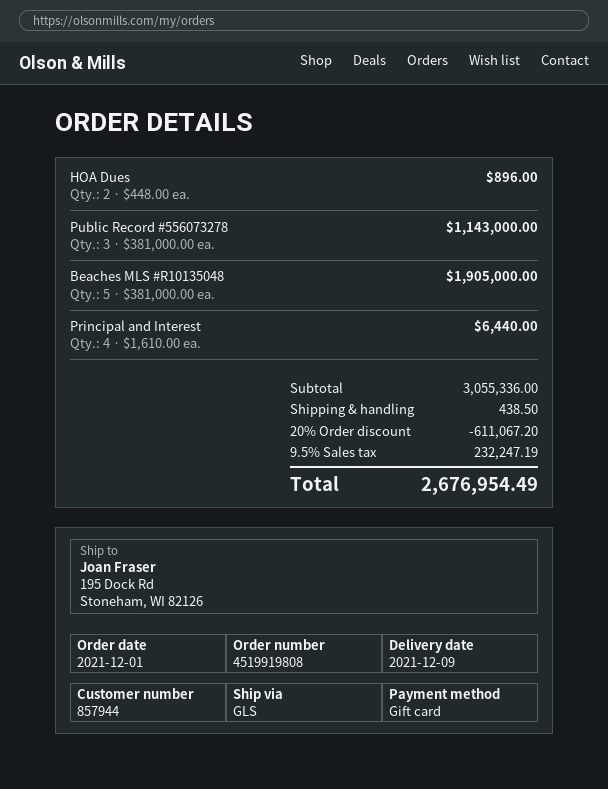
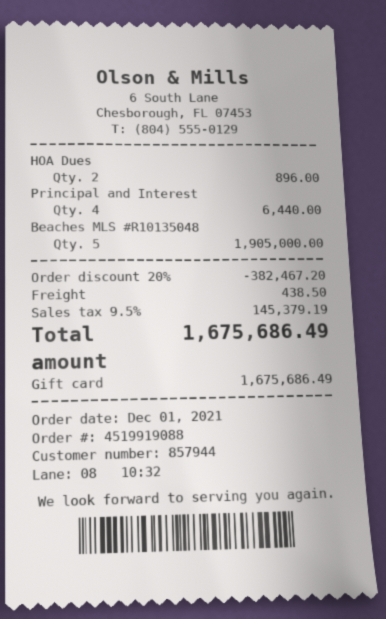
order number: 4519919808 -> 4519919088
Public Record #556073278: 3 for 1143000.00 -> none
discount: 20% = 611067.20 -> 20% = 382467.20
tax: 9.5% = 232247.19 -> 9.5% = 145379.19
total: 2676954.49 -> 1675686.49

